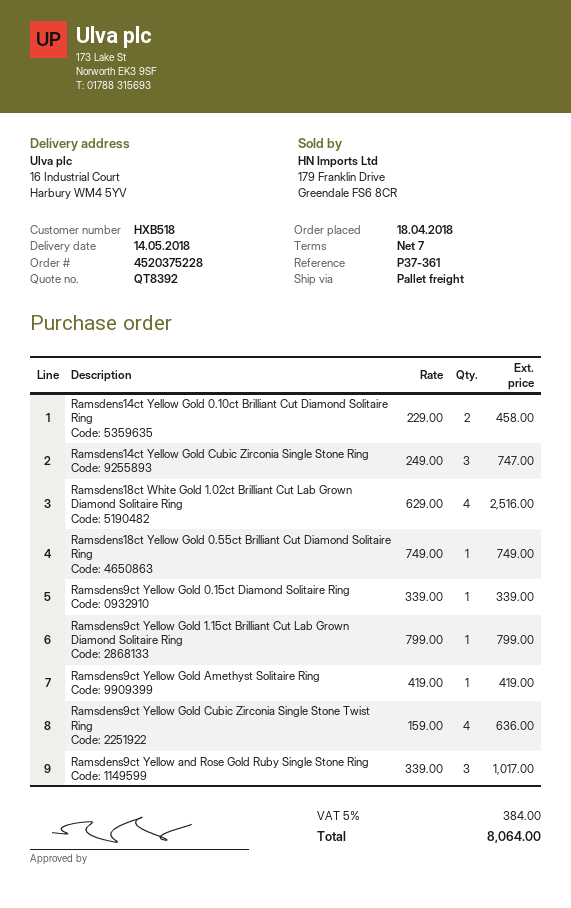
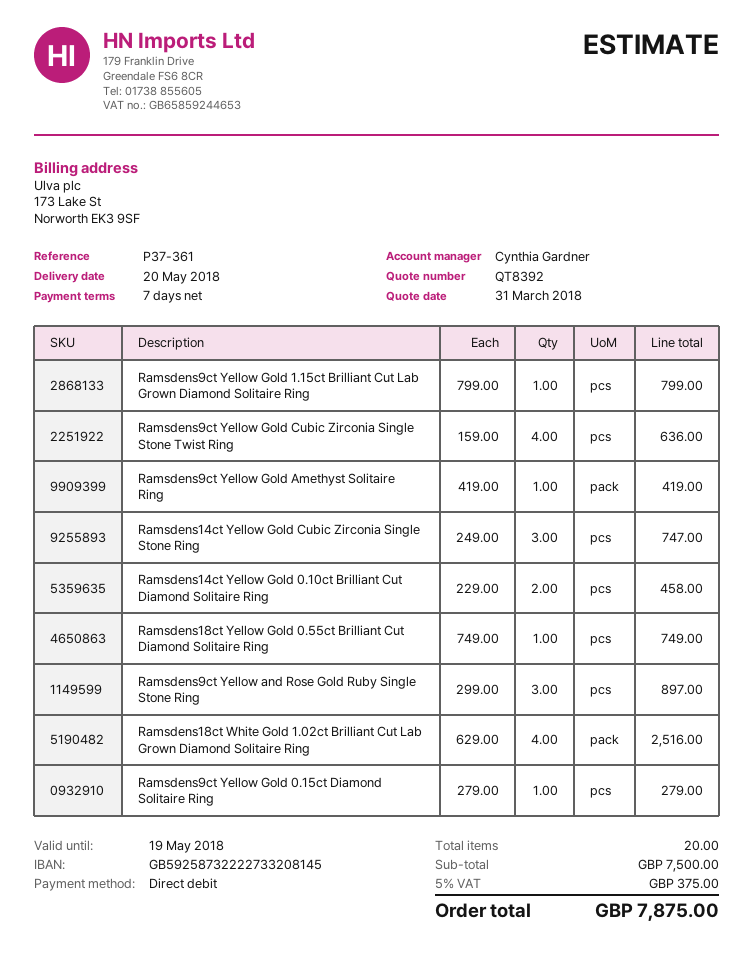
delivery date: 2018-05-14 -> 2018-05-20
Ramsdens9ct Yellow Gold 0.15ct Diamond Solitaire Ring: 1 x 339.00 = 339.00 -> 1 x 279.00 = 279.00
Ramsdens9ct Yellow and Rose Gold Ruby Single Stone Ring: 3 x 339.00 = 1017.00 -> 3 x 299.00 = 897.00
tax: 5% = 384.00 -> 5% = 375.00
total: 8064.00 -> 7875.00

